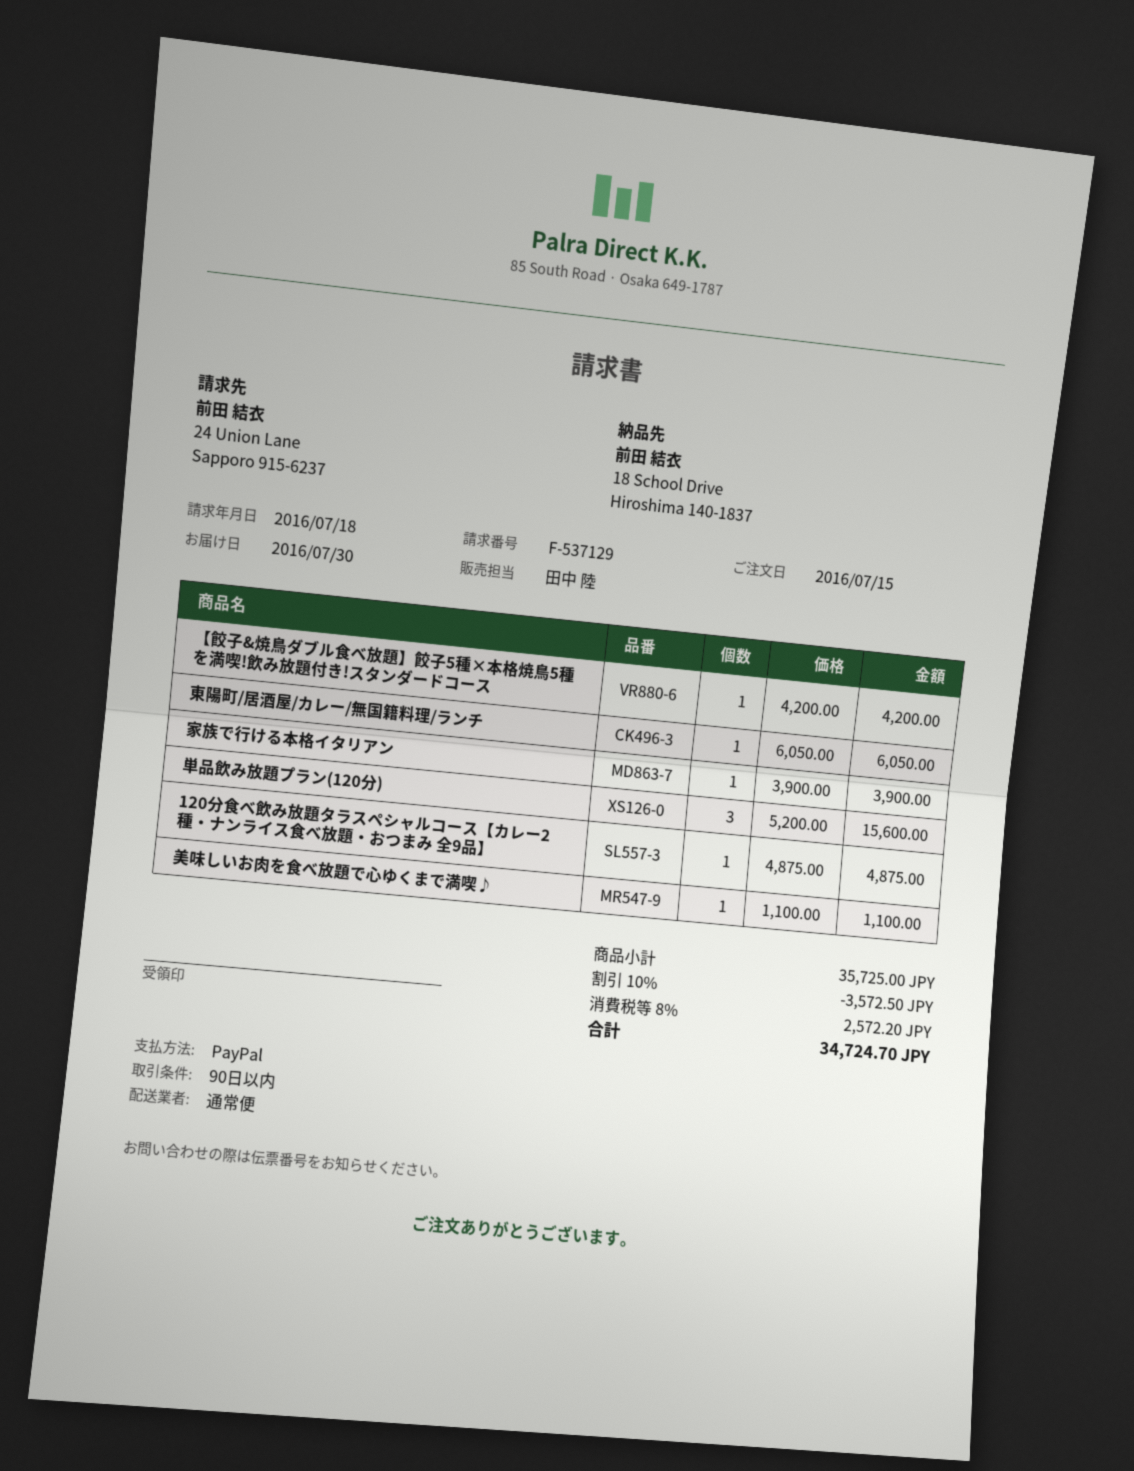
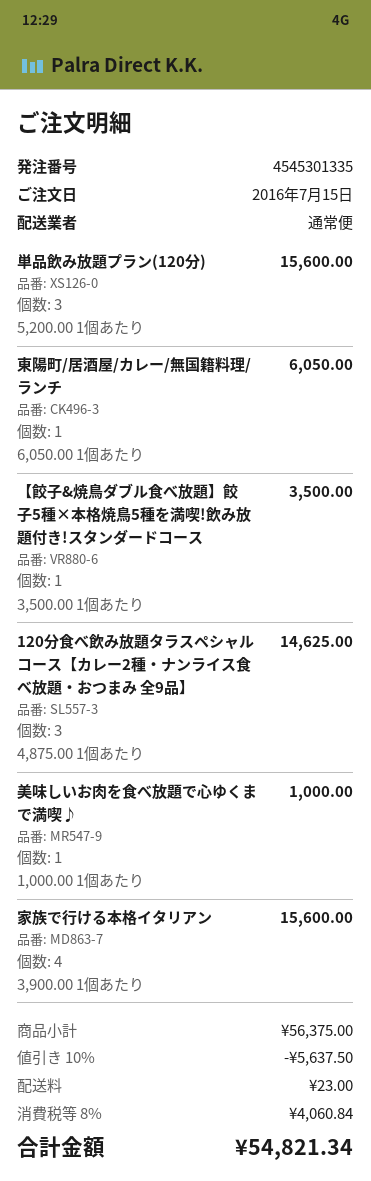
【餃子&焼鳥ダブル食べ放題】餃子5種×本格焼鳥5種を満喫!飲み放題付き!スタンダードコース: 1 x 4200.00 = 4200.00 -> 1 x 3500.00 = 3500.00
家族で行ける本格イタリアン: 1 x 3900.00 = 3900.00 -> 4 x 3900.00 = 15600.00
120分食べ飲み放題タラスペシャルコース【カレー2種・ナンライス食べ放題・おつまみ 全9品】: 1 x 4875.00 = 4875.00 -> 3 x 4875.00 = 14625.00
美味しいお肉を食べ放題で心ゆくまで満喫♪: 1 x 1100.00 = 1100.00 -> 1 x 1000.00 = 1000.00
subtotal: 35725.00 -> 56375.00
discount: 10% = 3572.50 -> 10% = 5637.50
shipping: none -> 23.00
tax: 8% = 2572.20 -> 8% = 4060.84
total: 34724.70 -> 54821.34

